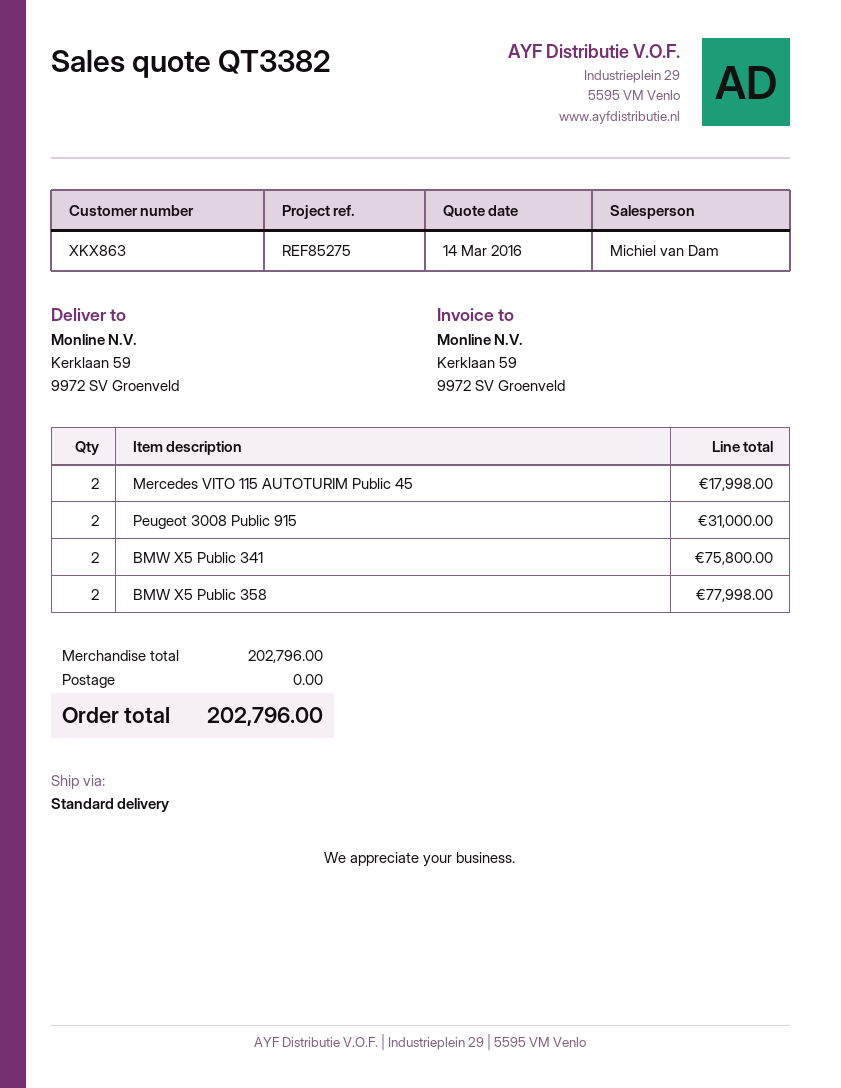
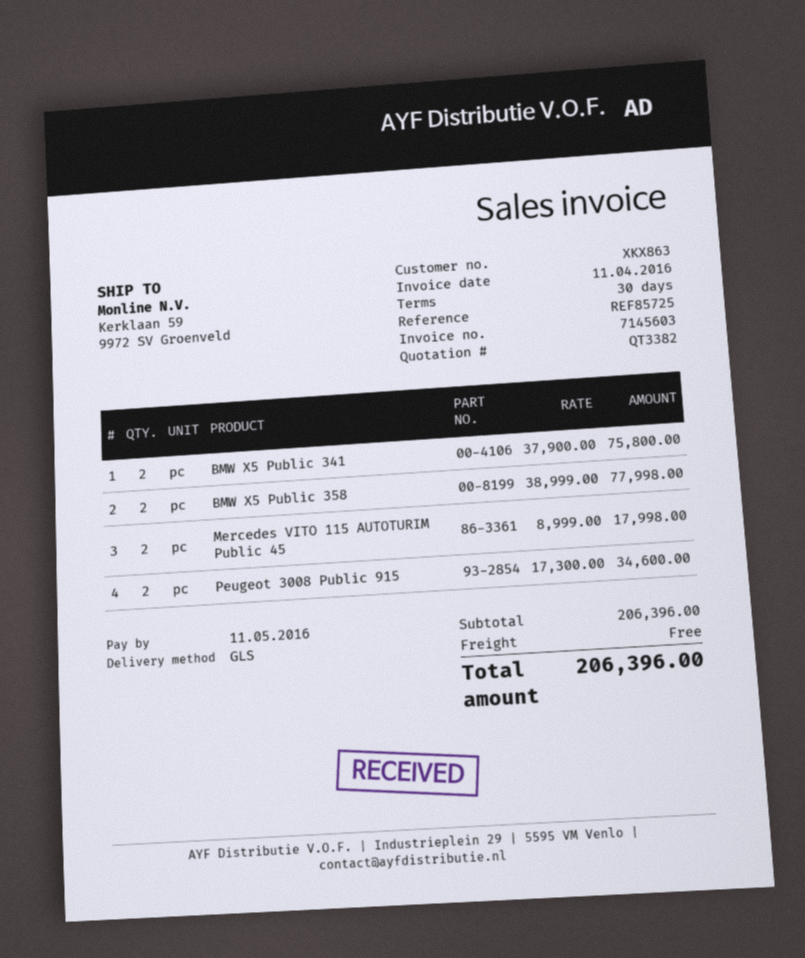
reference: REF85275 -> REF85725
shipping method: standard -> GLS
Peugeot 3008 Public 915: 2 for 31000.00 -> 2 for 34600.00
subtotal: 202796.00 -> 206396.00
total: 202796.00 -> 206396.00

